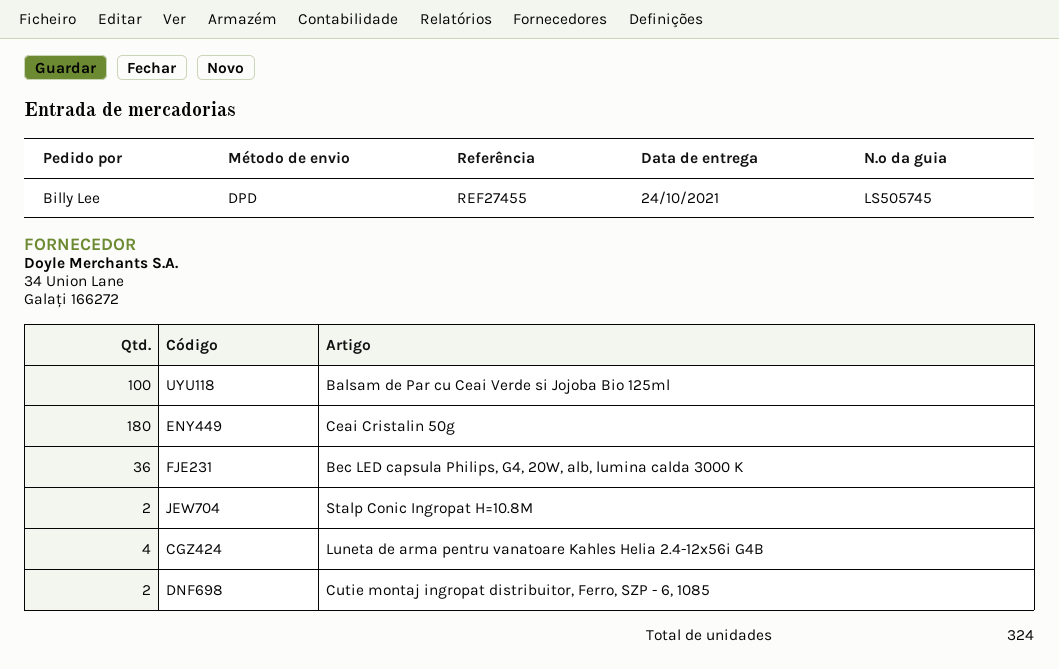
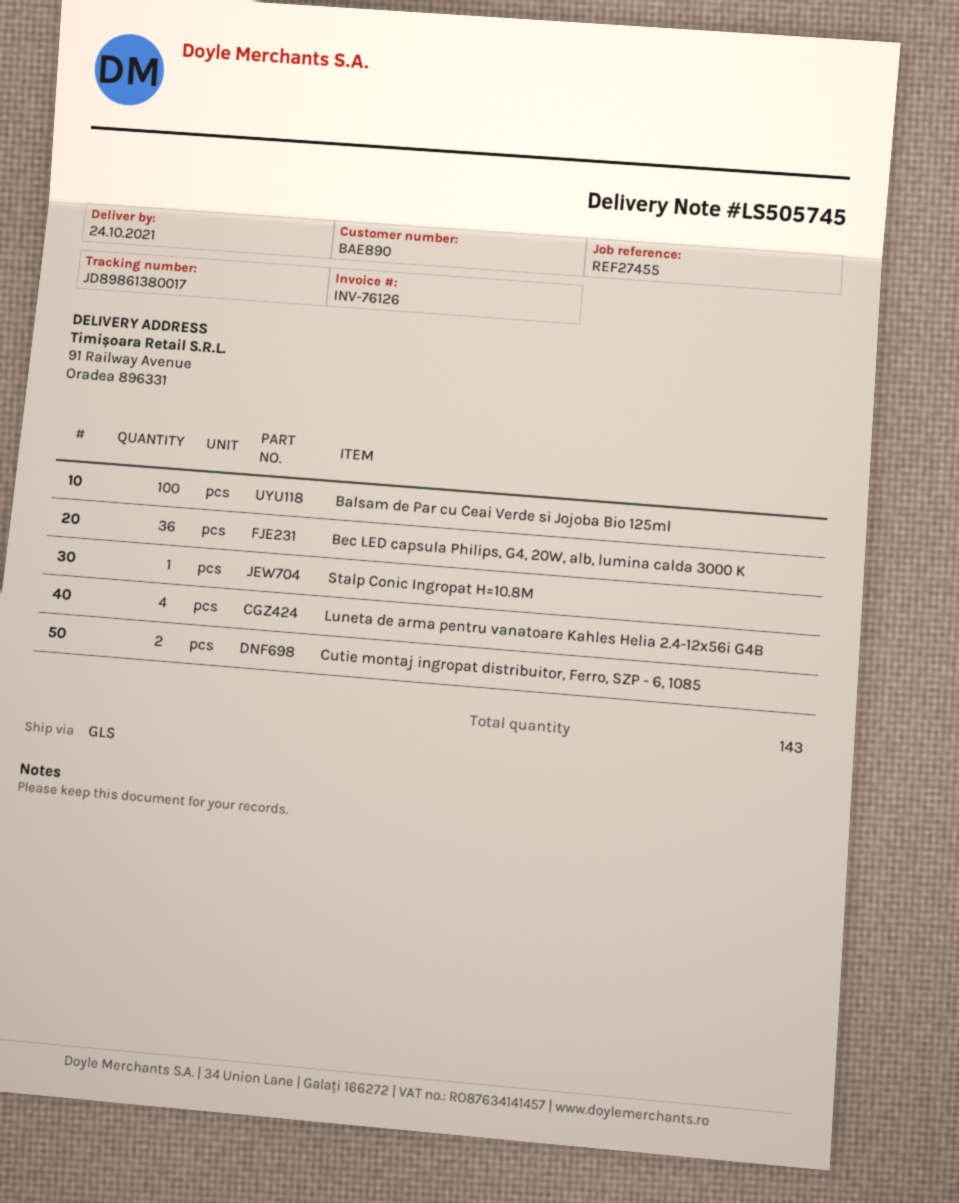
shipping method: DPD -> GLS
Ceai Cristalin 50g: 180 -> none
Stalp Conic Ingropat H=10.8M: 2 -> 1
total quantity: 324 -> 143

